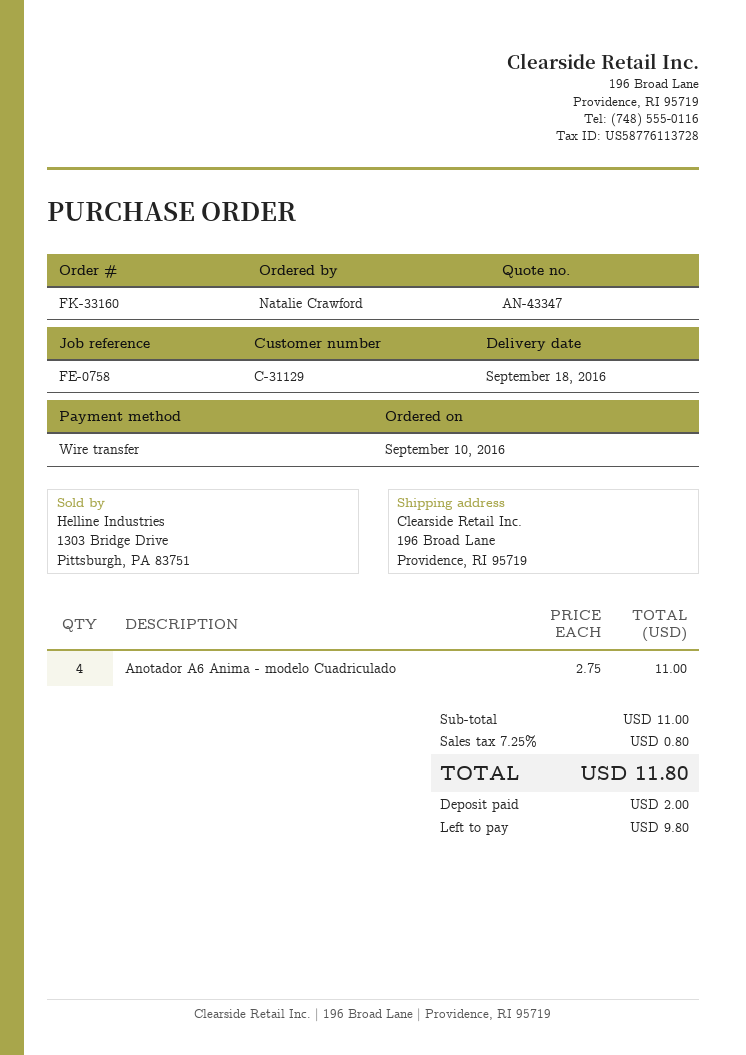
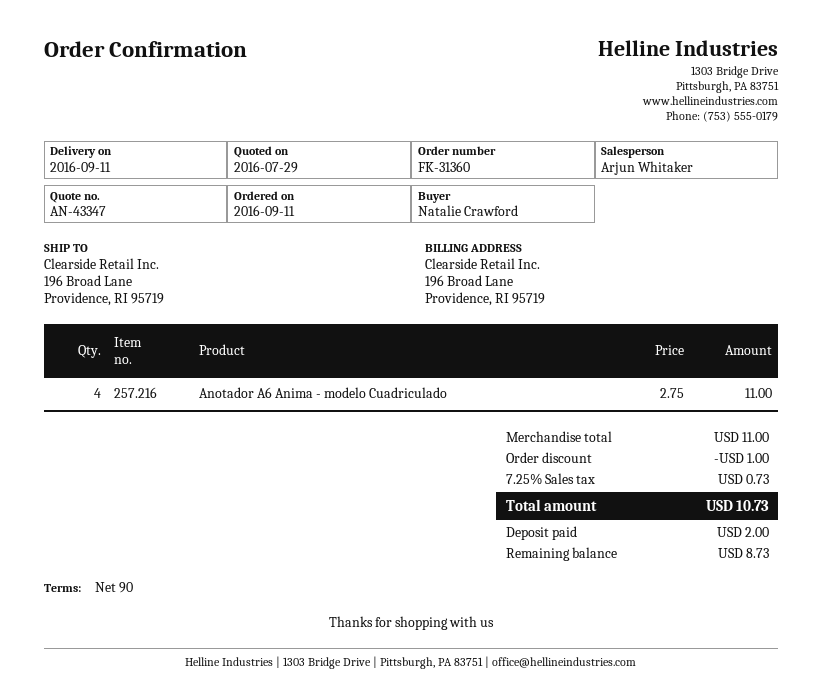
order number: FK-33160 -> FK-31360
order date: 2016-09-10 -> 2016-09-11
delivery date: 2016-09-18 -> 2016-09-11
discount: none -> 1.00
tax: 7.25% = 0.80 -> 7.25% = 0.73
total: 11.80 -> 10.73
balance: 9.80 -> 8.73

